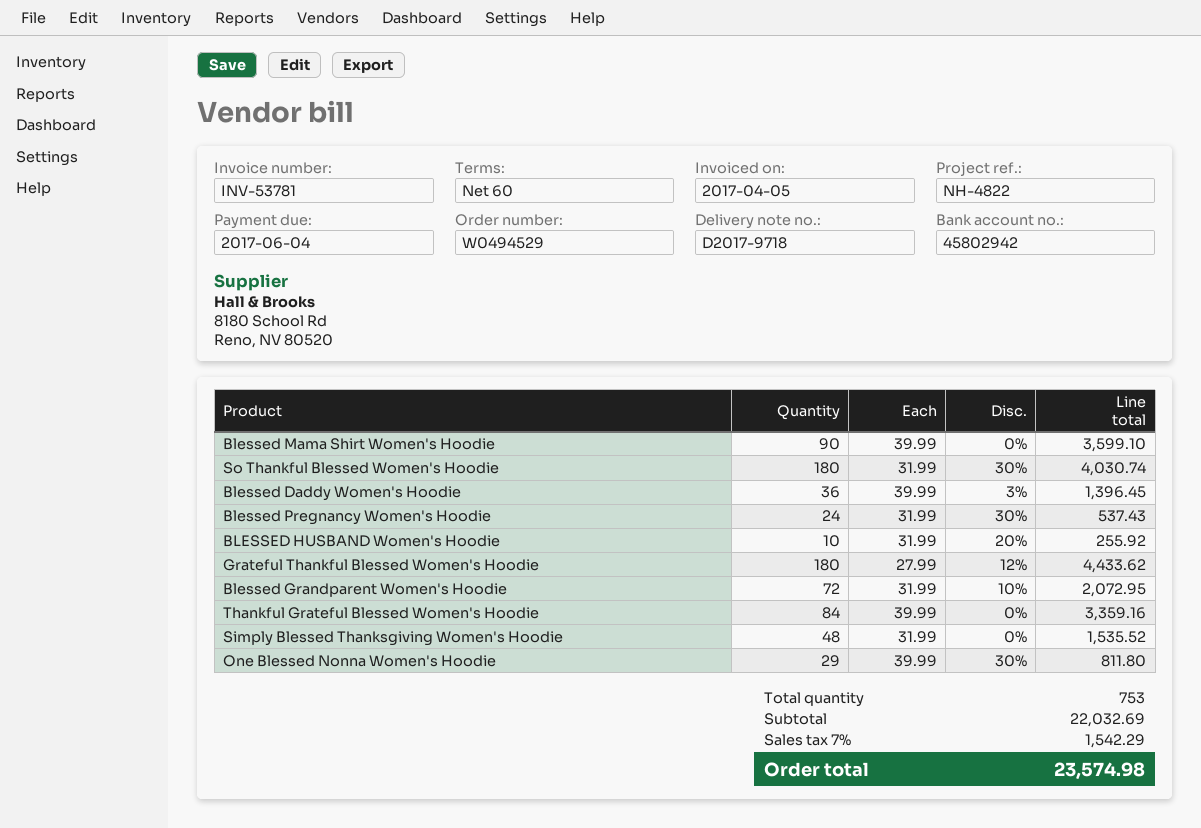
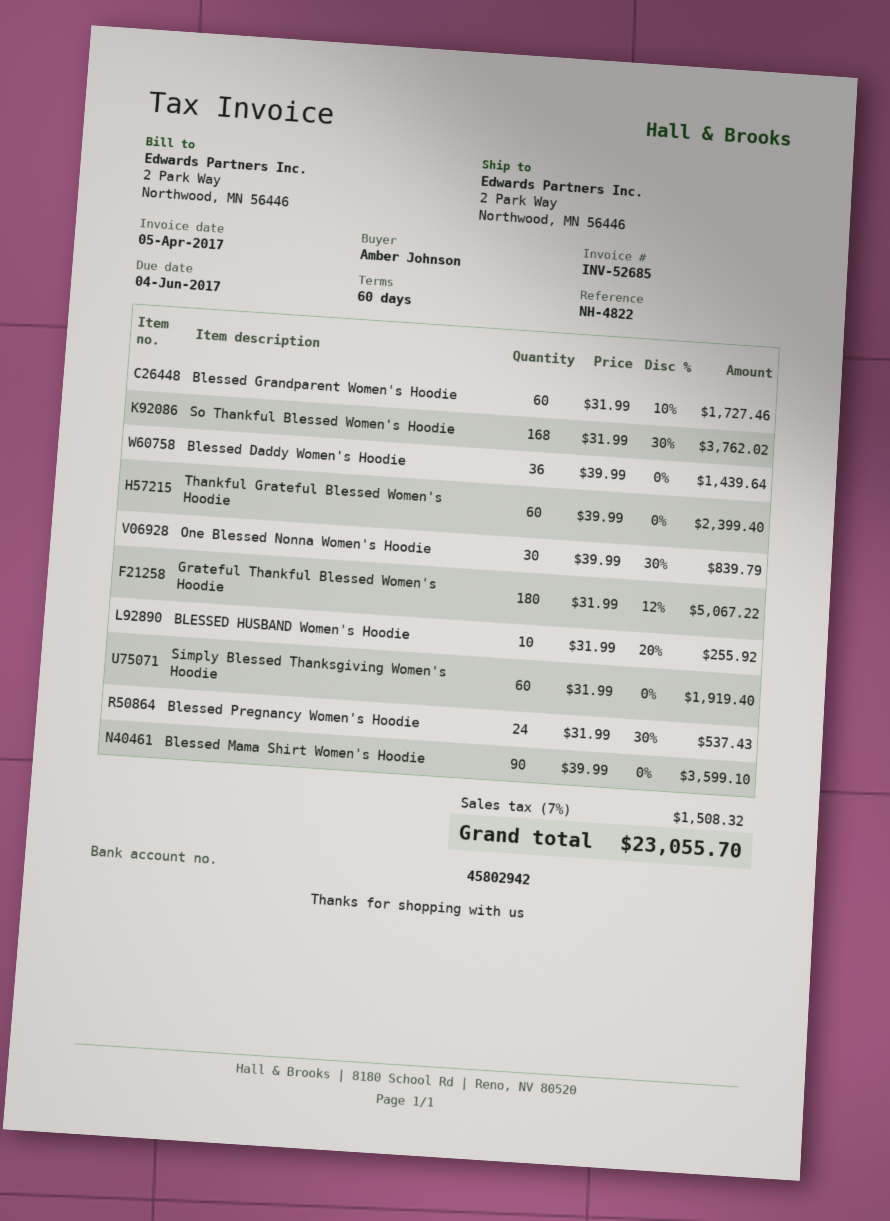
invoice number: INV-53781 -> INV-52685
So Thankful Blessed Women's Hoodie: 180 x 31.99 - 30% = 4030.74 -> 168 x 31.99 - 30% = 3762.02
Blessed Daddy Women's Hoodie: 36 x 39.99 - 3% = 1396.45 -> 36 x 39.99 = 1439.64
Grateful Thankful Blessed Women's Hoodie: 180 x 27.99 - 12% = 4433.62 -> 180 x 31.99 - 12% = 5067.22
Blessed Grandparent Women's Hoodie: 72 x 31.99 - 10% = 2072.95 -> 60 x 31.99 - 10% = 1727.46
Thankful Grateful Blessed Women's Hoodie: 84 x 39.99 = 3359.16 -> 60 x 39.99 = 2399.40
Simply Blessed Thanksgiving Women's Hoodie: 48 x 31.99 = 1535.52 -> 60 x 31.99 = 1919.40
One Blessed Nonna Women's Hoodie: 29 x 39.99 - 30% = 811.80 -> 30 x 39.99 - 30% = 839.79
tax: 7% = 1542.29 -> 7% = 1508.32
total: 23574.98 -> 23055.70

